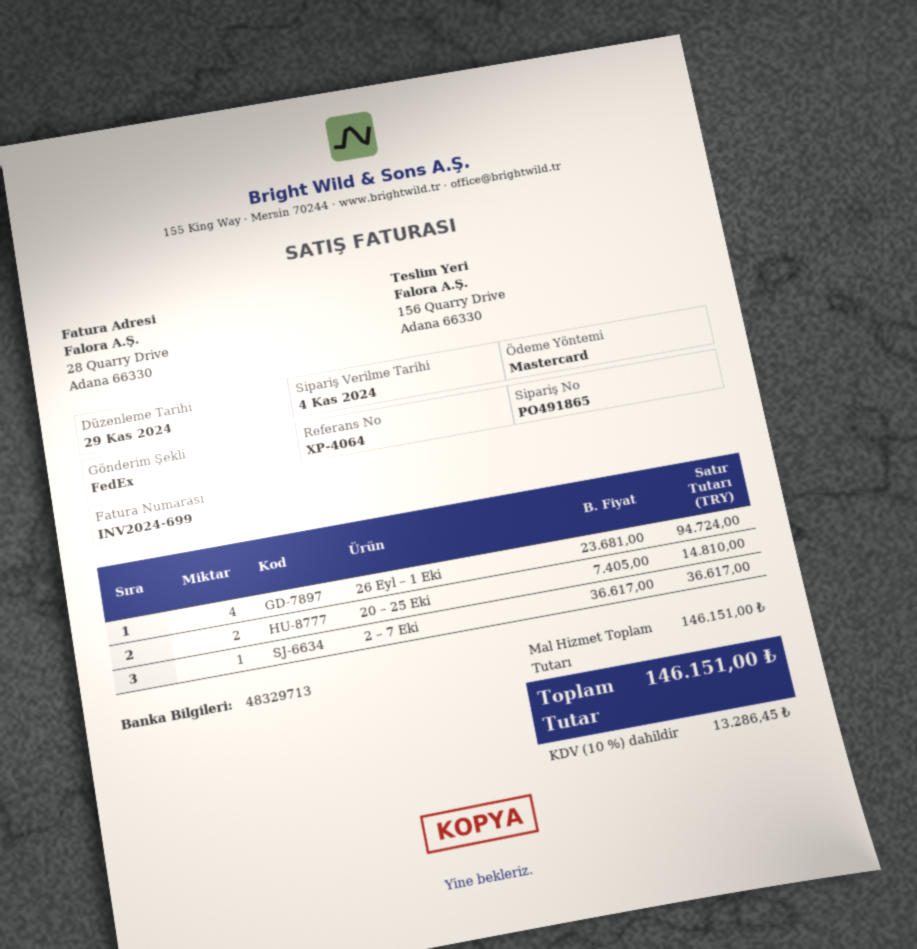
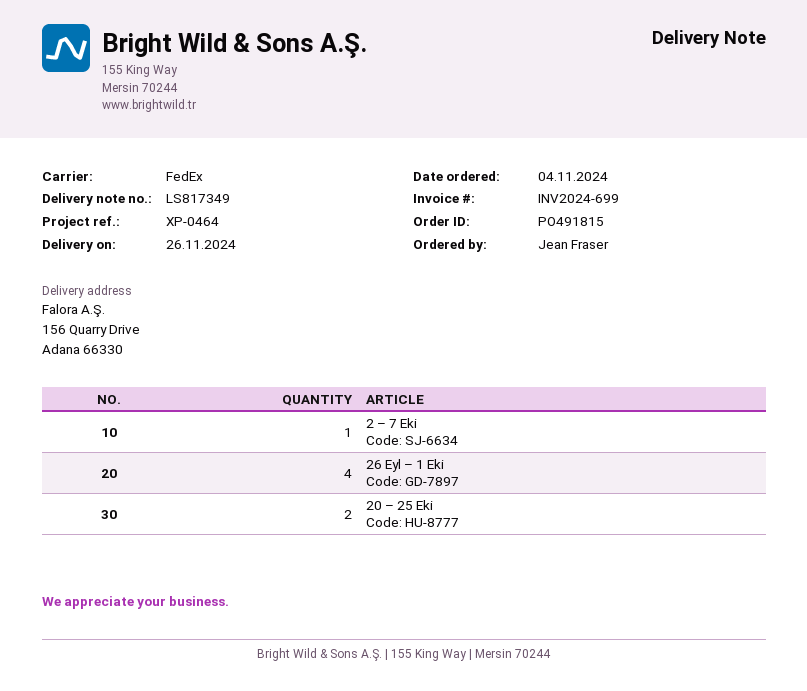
order number: PO491865 -> PO491815
reference: XP-4064 -> XP-0464

